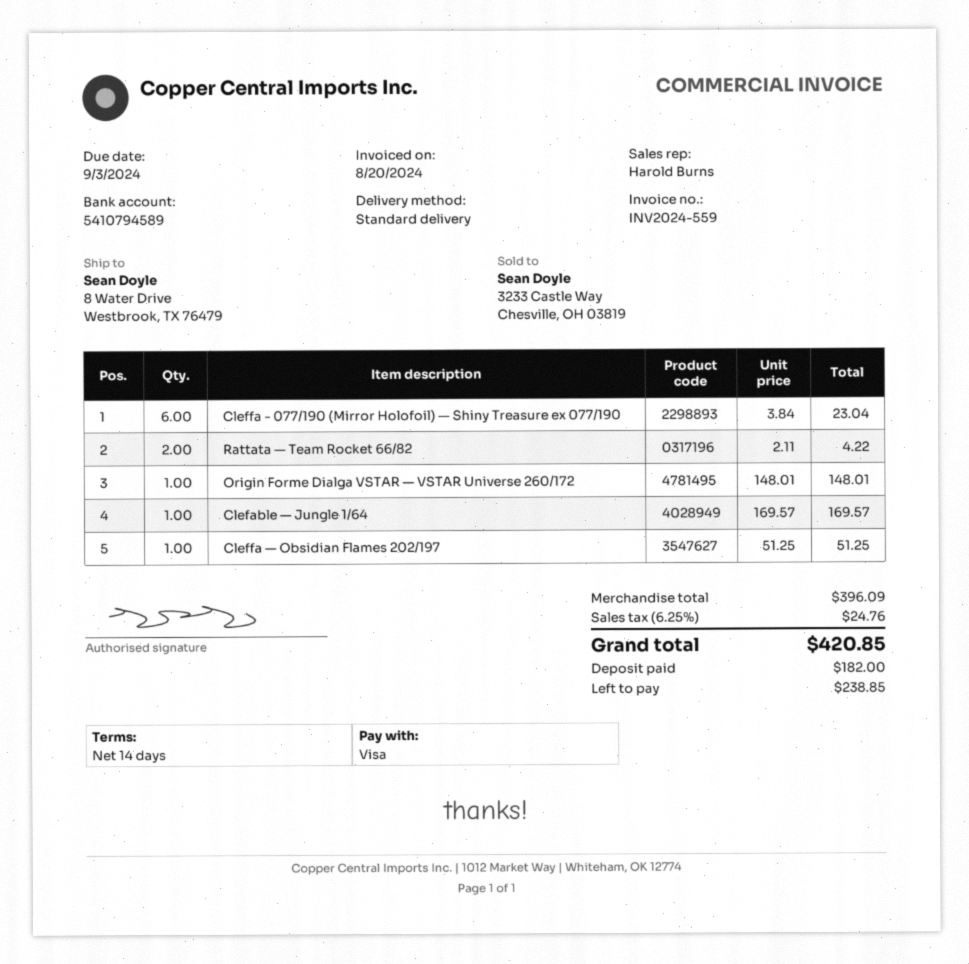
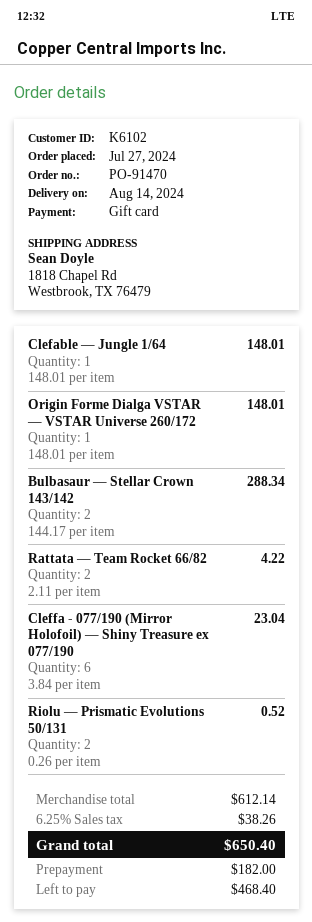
payment method: Visa -> gift card
ship to: 8 Water Drive, Westbrook, TX 76479 -> 1818 Chapel Rd, Westbrook, TX 76479
Clefable — Jungle 1/64: 1 x 169.57 = 169.57 -> 1 x 148.01 = 148.01
Cleffa — Obsidian Flames 202/197: 1 x 51.25 = 51.25 -> none
Bulbasaur — Stellar Crown 143/142: none -> 2 x 144.17 = 288.34
Riolu — Prismatic Evolutions 50/131: none -> 2 x 0.26 = 0.52
subtotal: 396.09 -> 612.14
tax: 6.25% = 24.76 -> 6.25% = 38.26
total: 420.85 -> 650.40
balance: 238.85 -> 468.40

